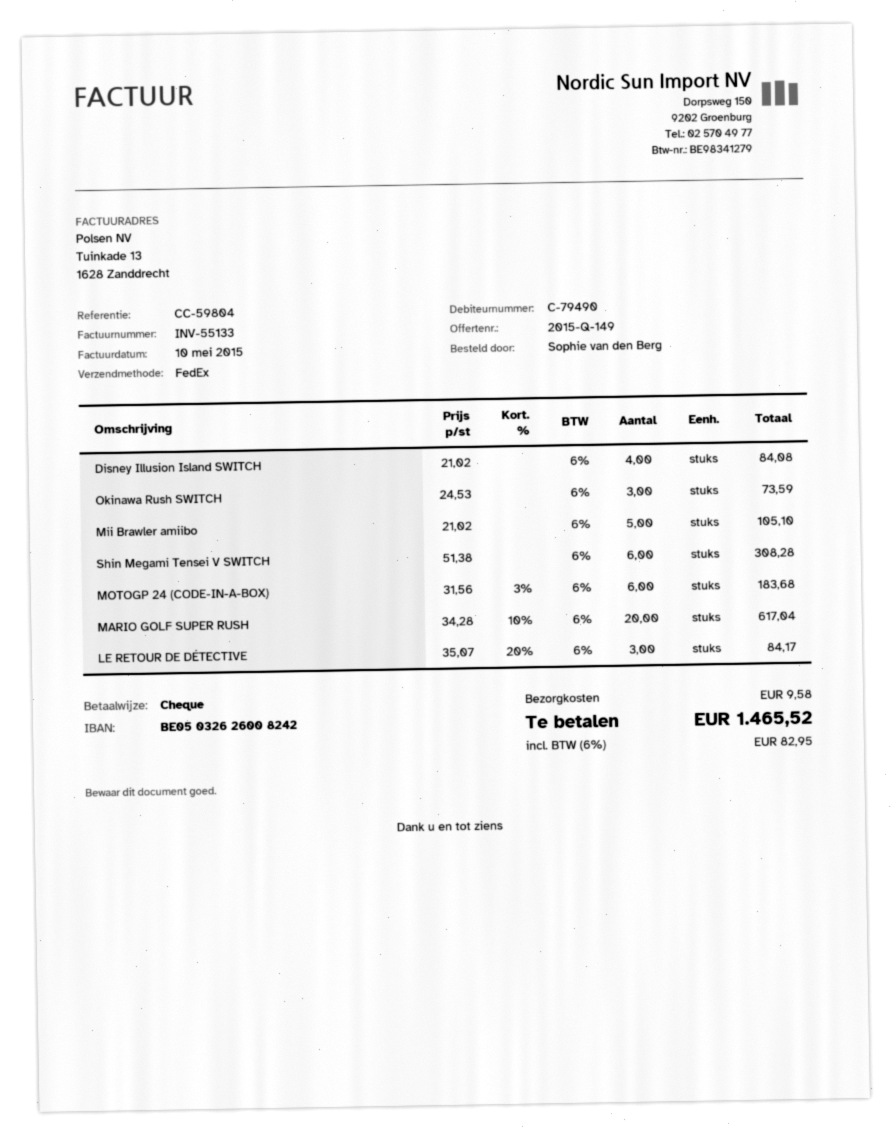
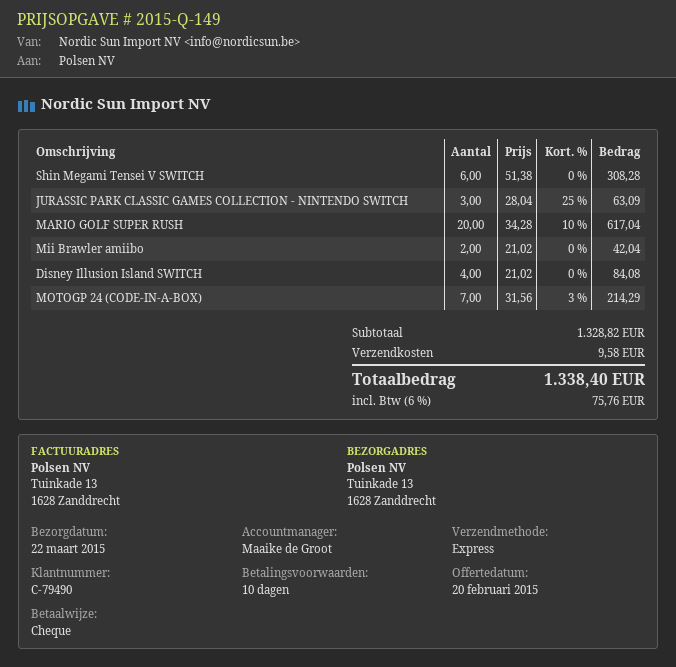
shipping method: FedEx -> express
Okinawa Rush SWITCH: 3 x 24.53 = 73.59 -> none
Mii Brawler amiibo: 5 x 21.02 = 105.10 -> 2 x 21.02 = 42.04
MOTOGP 24 (CODE-IN-A-BOX): 6 x 31.56 - 3% = 183.68 -> 7 x 31.56 - 3% = 214.29
LE RETOUR DE DÉTECTIVE: 3 x 35.07 - 20% = 84.17 -> none
JURASSIC PARK CLASSIC GAMES COLLECTION - NINTENDO SWITCH: none -> 3 x 28.04 - 25% = 63.09
tax: 6% = 82.95 -> 6% = 75.76
total: 1465.52 -> 1338.40

